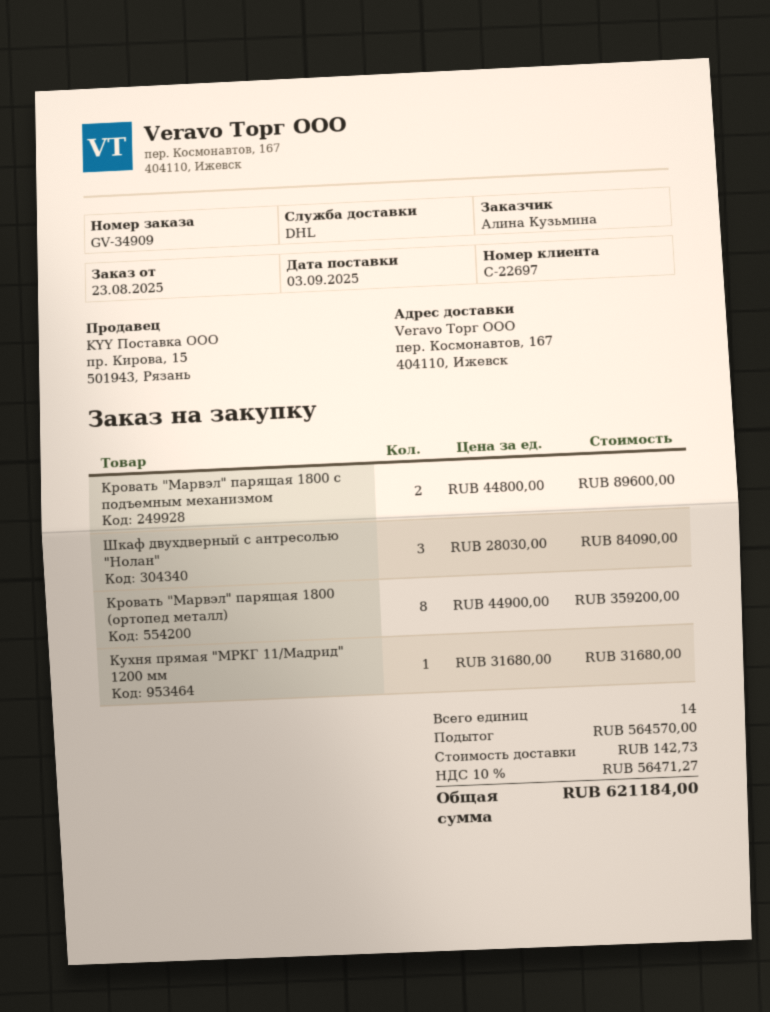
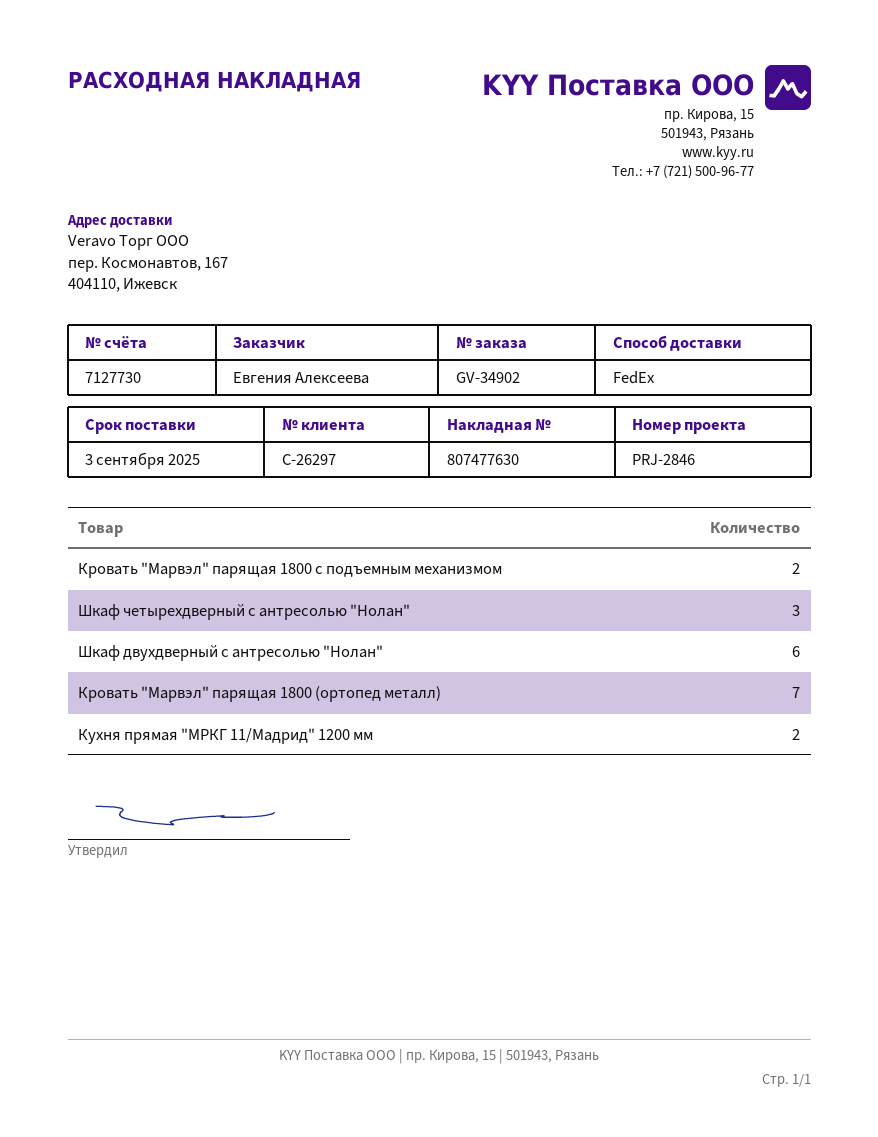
order number: GV-34909 -> GV-34902
customer number: C-22697 -> C-26297
ordered by: Алина Кузьмина -> Евгения Алексеева
shipping method: DHL -> FedEx
Шкаф двухдверный с антресолью "Нолан": 3 -> 6
Кровать "Марвэл" парящая 1800 (ортопед металл): 8 -> 7
Кухня прямая "МРКГ 11/Мадрид" 1200 мм: 1 -> 2
Шкаф четырехдверный с антресолью "Нолан": none -> 3

